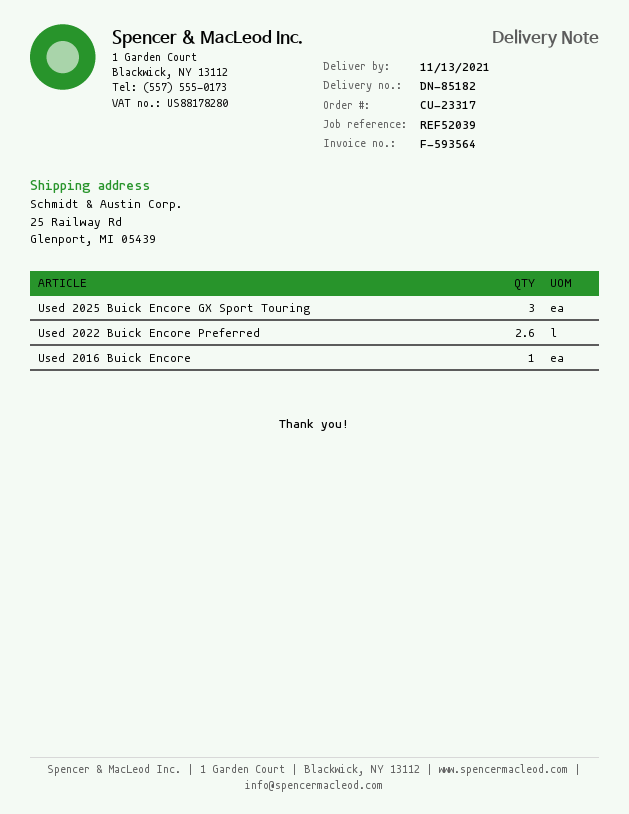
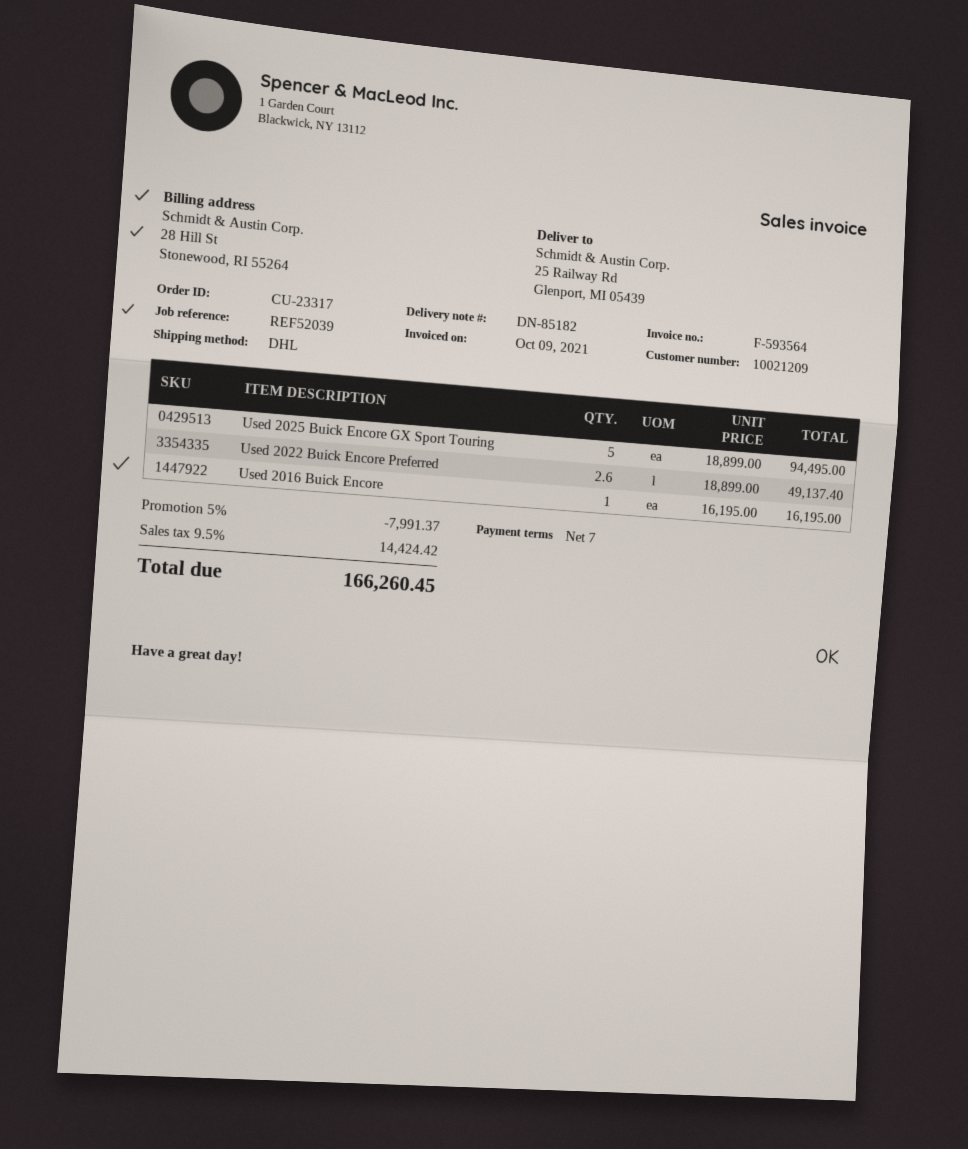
Used 2025 Buick Encore GX Sport Touring: 3 -> 5

